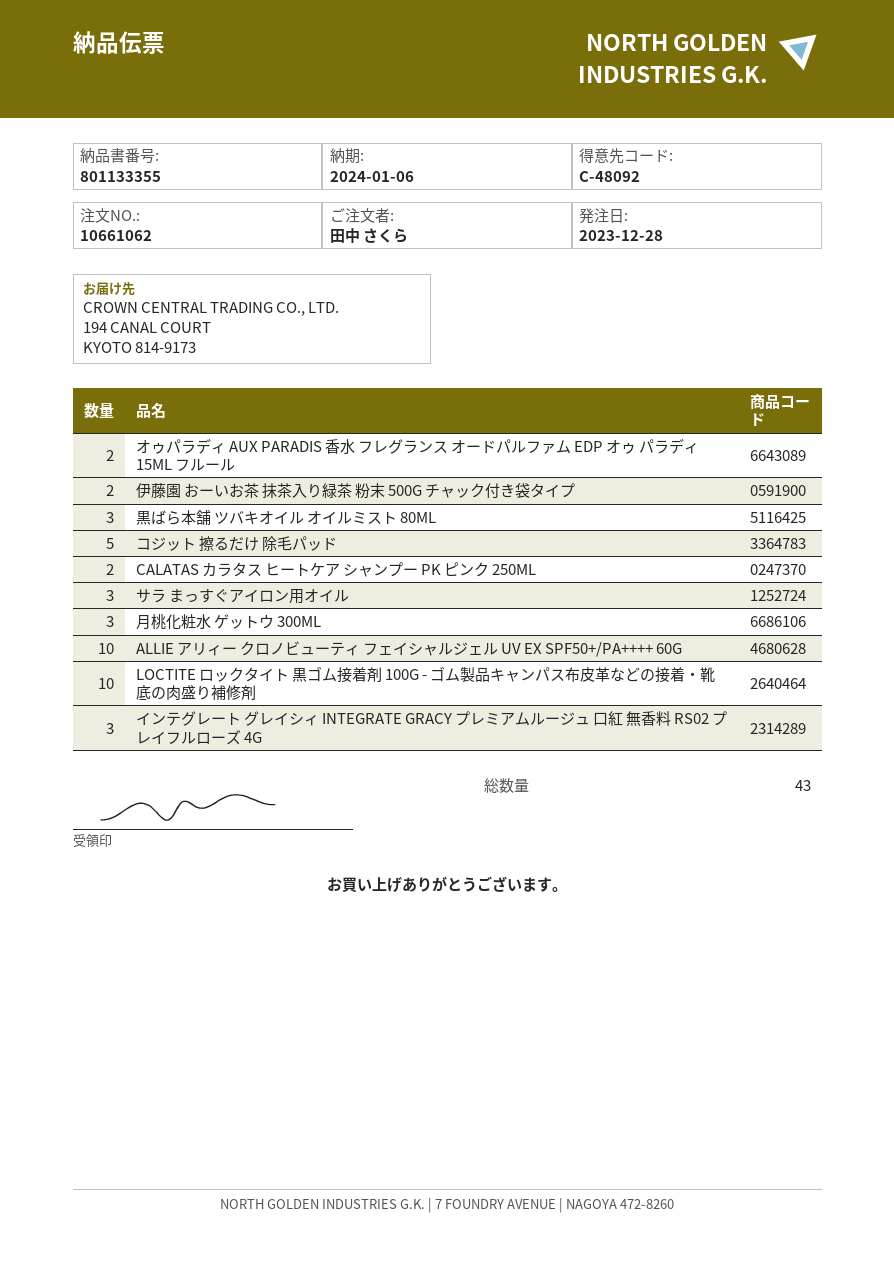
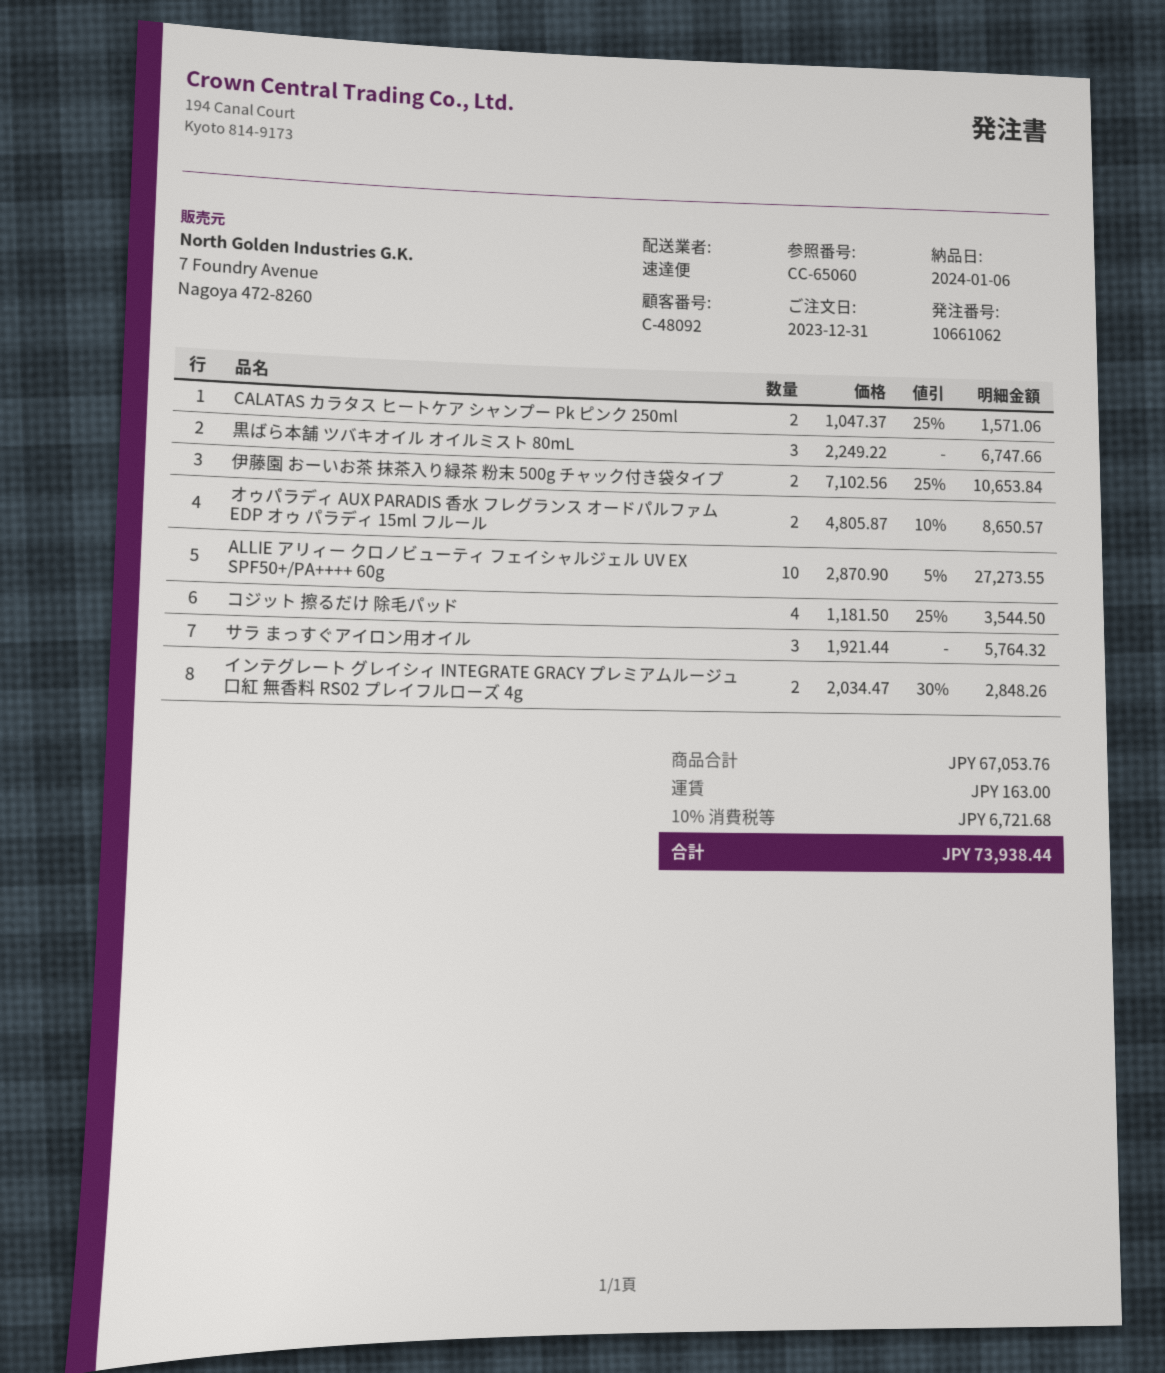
order date: 2023-12-28 -> 2023-12-31
コジット 擦るだけ 除毛パッド: 5 -> 4
月桃化粧水 ゲットウ 300ML: 3 -> none
LOCTITE ロックタイト 黒ゴム接着剤 100G - ゴム製品キャンパス布皮革などの接着・靴底の肉盛り補修剤: 10 -> none
インテグレート グレイシィ INTEGRATE GRACY プレミアムルージュ 口紅 無香料 RS02 プレイフルローズ 4G: 3 -> 2

